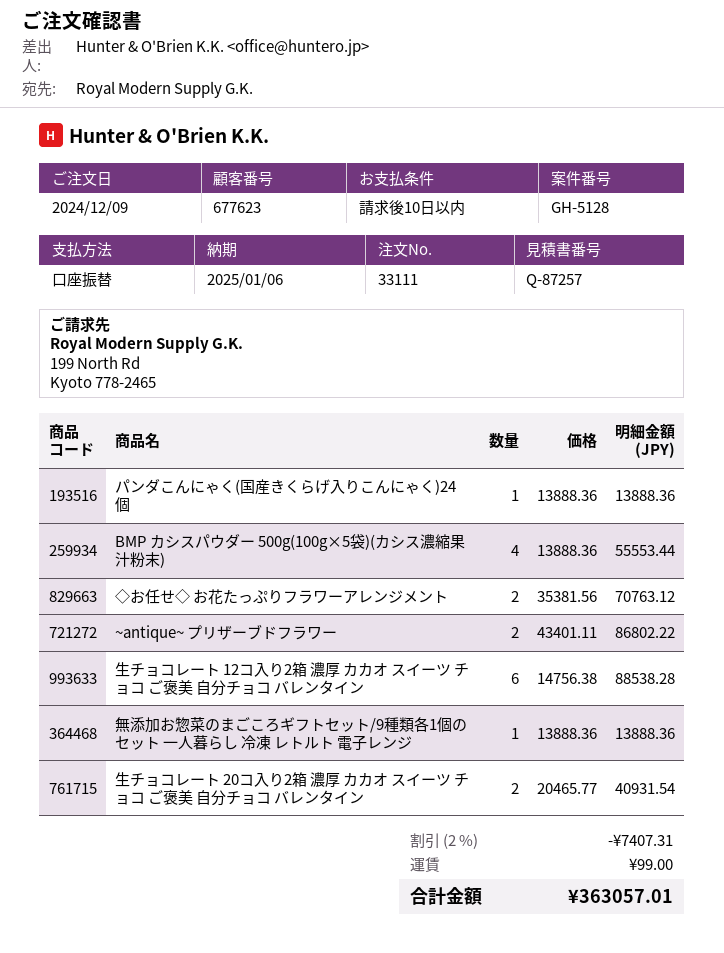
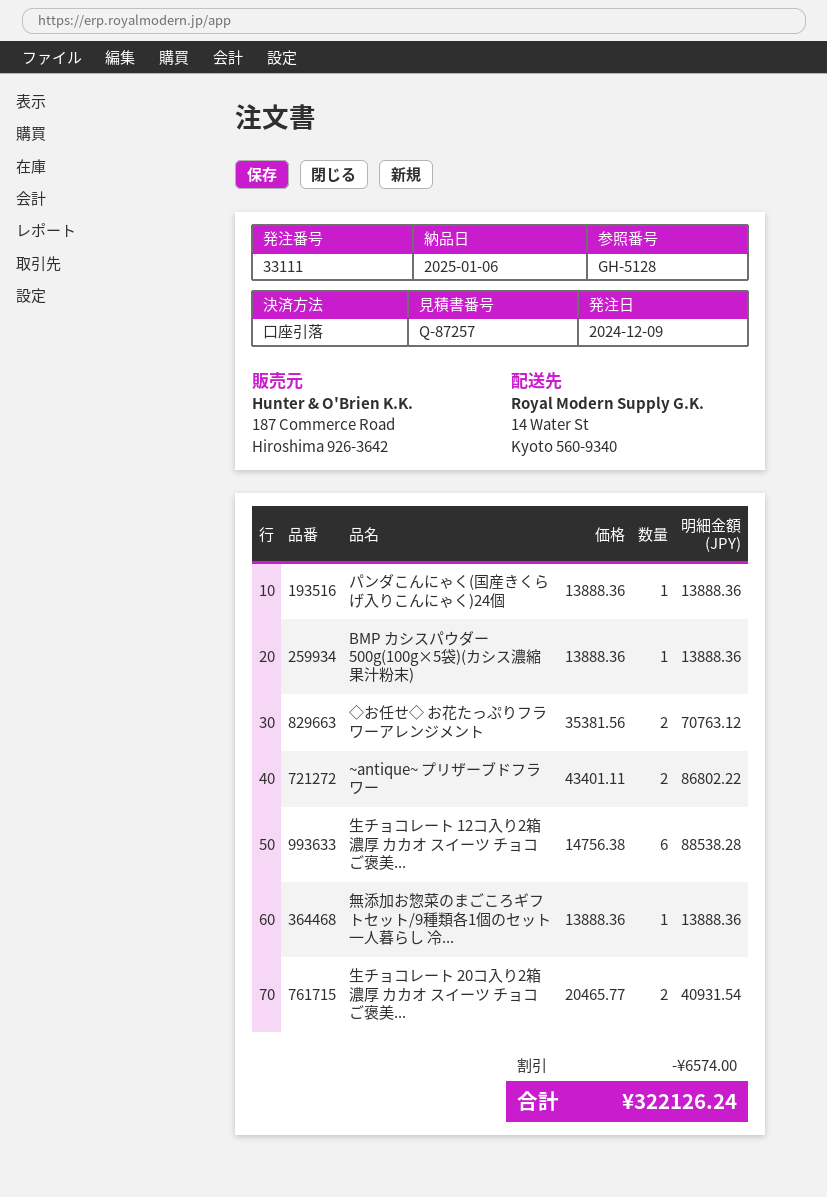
BMP カシスパウダー 500g(100g×5袋)(カシス濃縮果汁粉末): 4 x 13888.36 = 55553.44 -> 1 x 13888.36 = 13888.36
discount: 7407.31 -> 6574.00
shipping: 99.00 -> none
total: 363057.01 -> 322126.24

